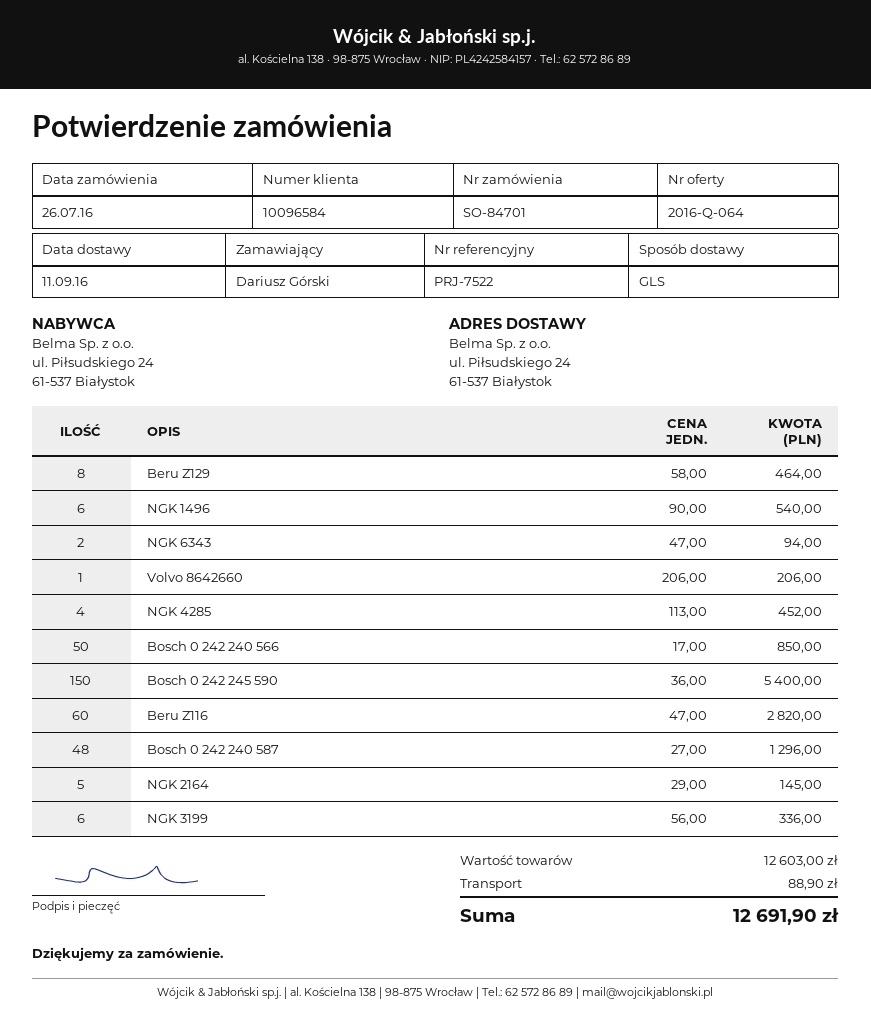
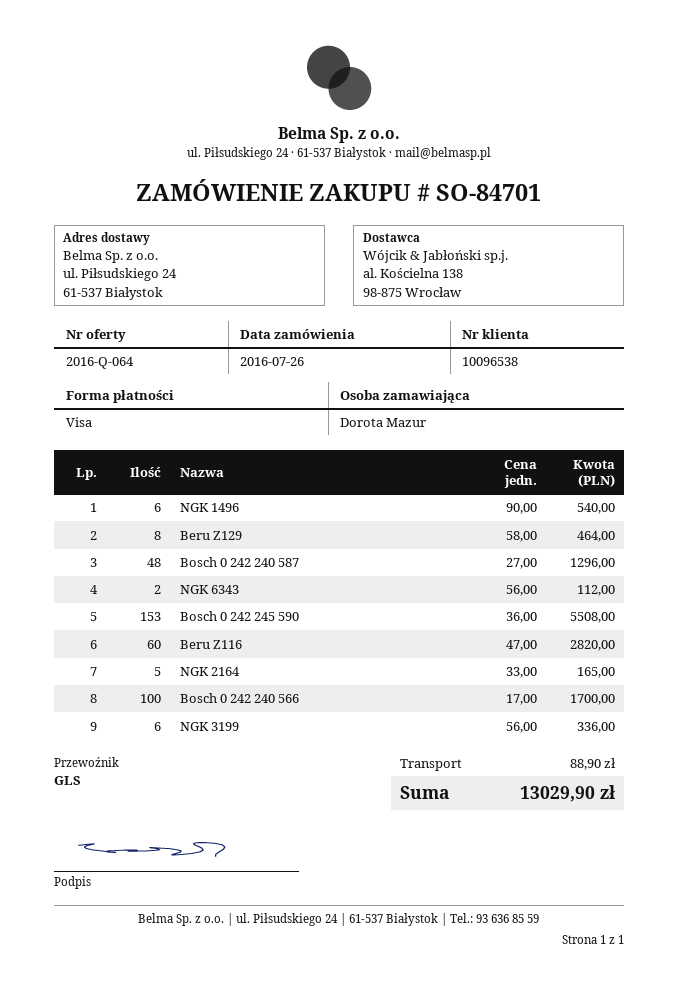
customer number: 10096584 -> 10096538
ordered by: Dariusz Górski -> Dorota Mazur
NGK 6343: 2 x 47.00 = 94.00 -> 2 x 56.00 = 112.00
Volvo 8642660: 1 x 206.00 = 206.00 -> none
NGK 4285: 4 x 113.00 = 452.00 -> none
Bosch 0 242 240 566: 50 x 17.00 = 850.00 -> 100 x 17.00 = 1700.00
Bosch 0 242 245 590: 150 x 36.00 = 5400.00 -> 153 x 36.00 = 5508.00
NGK 2164: 5 x 29.00 = 145.00 -> 5 x 33.00 = 165.00
total: 12691.90 -> 13029.90

